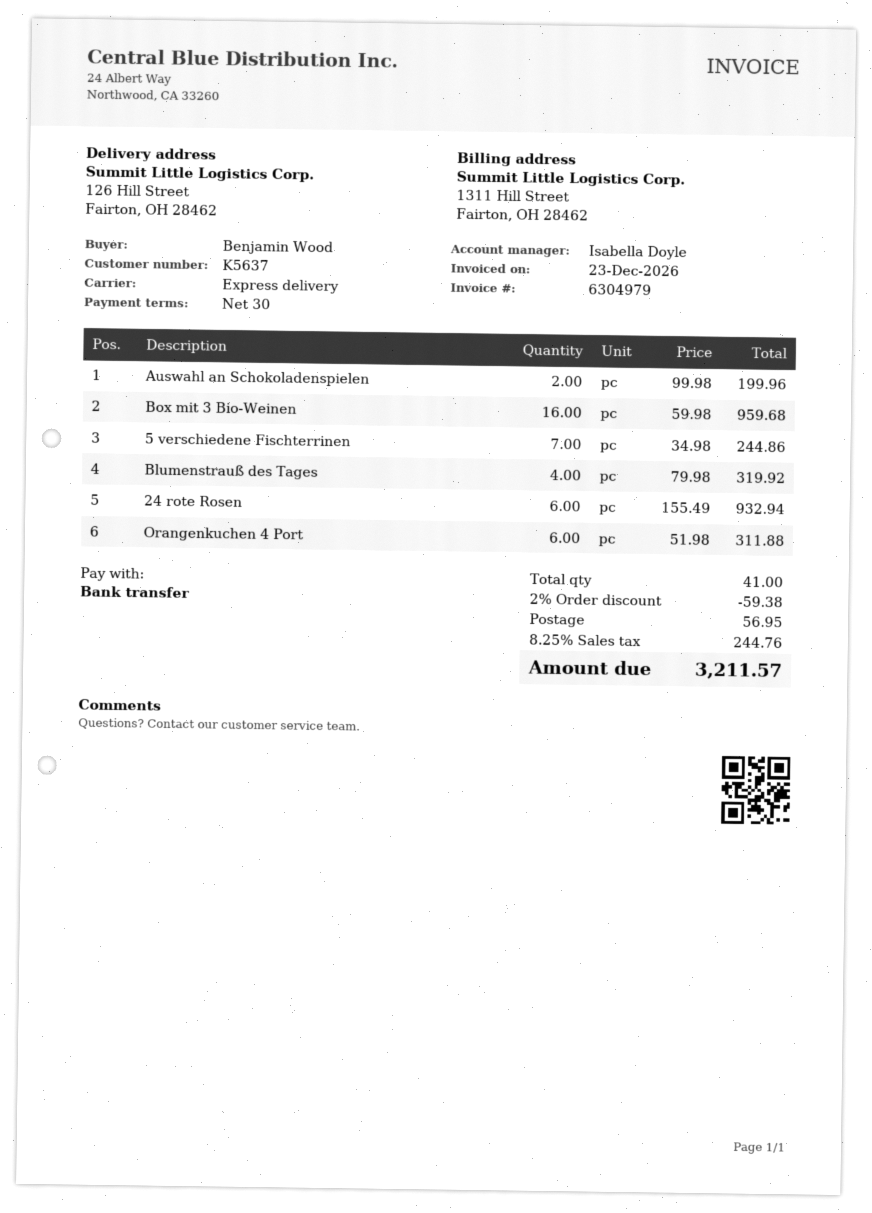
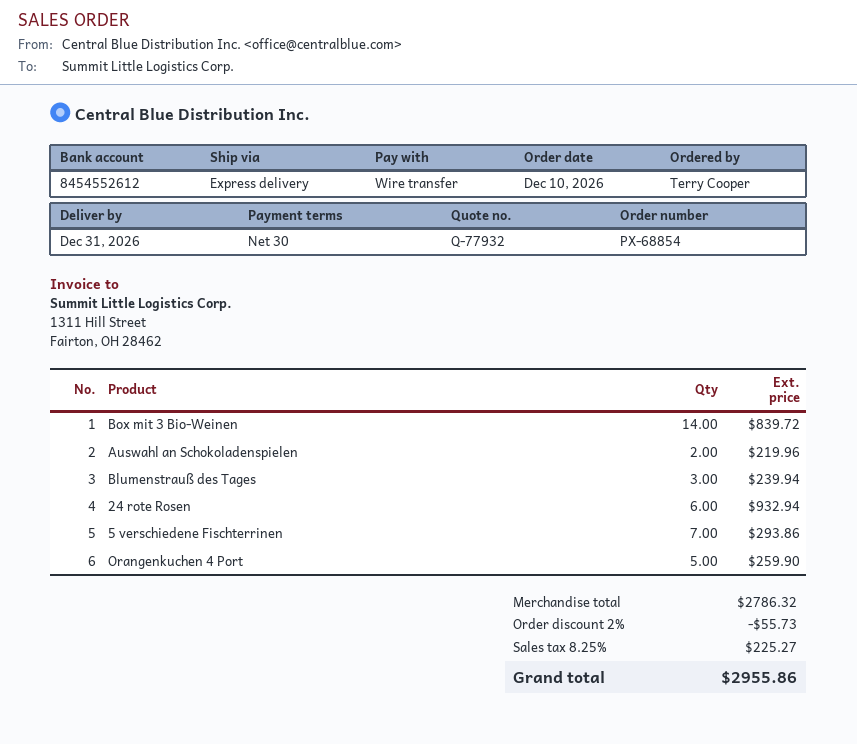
ordered by: Benjamin Wood -> Terry Cooper
Auswahl an Schokoladenspielen: 2 for 199.96 -> 2 for 219.96
Box mit 3 Bio-Weinen: 16 for 959.68 -> 14 for 839.72
5 verschiedene Fischterrinen: 7 for 244.86 -> 7 for 293.86
Blumenstrauß des Tages: 4 for 319.92 -> 3 for 239.94
Orangenkuchen 4 Port: 6 for 311.88 -> 5 for 259.90
discount: 2% = 59.38 -> 2% = 55.73
shipping: 56.95 -> none
tax: 8.25% = 244.76 -> 8.25% = 225.27
total: 3211.57 -> 2955.86

